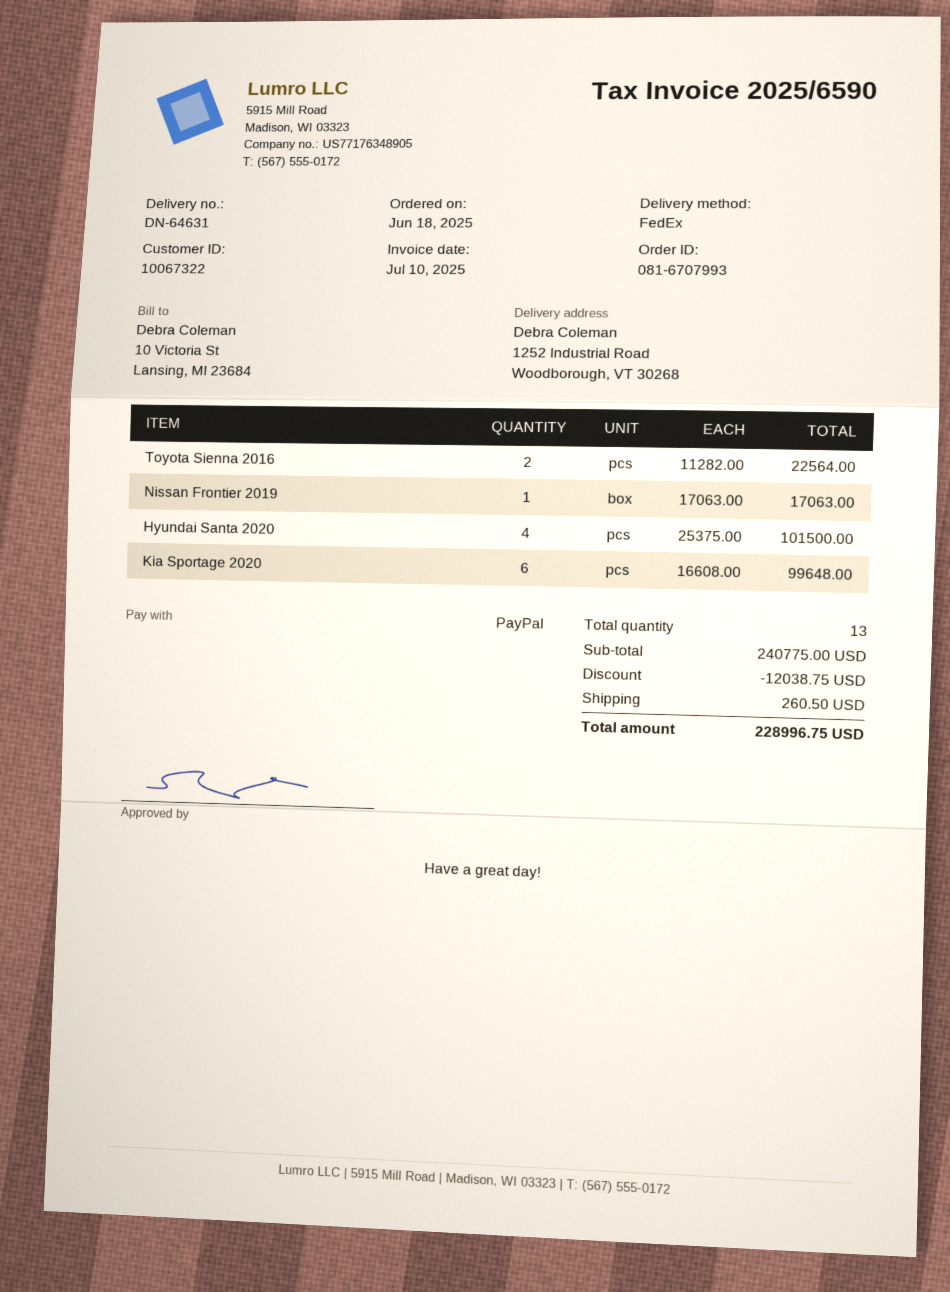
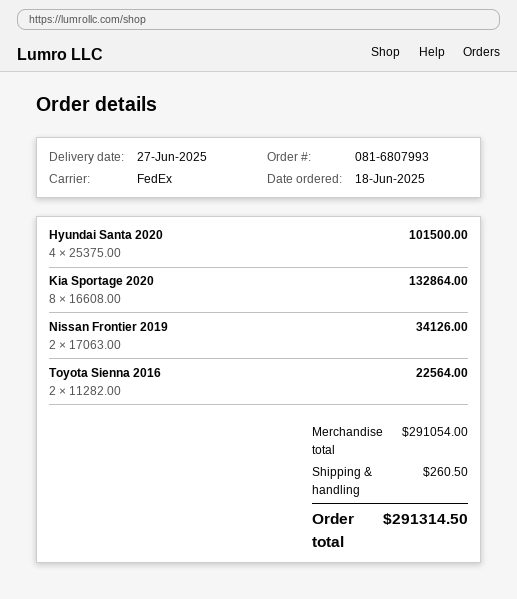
order number: 081-6707993 -> 081-6807993
Nissan Frontier 2019: 1 x 17063.00 = 17063.00 -> 2 x 17063.00 = 34126.00
Kia Sportage 2020: 6 x 16608.00 = 99648.00 -> 8 x 16608.00 = 132864.00
subtotal: 240775.00 -> 291054.00
discount: 12038.75 -> none
total: 228996.75 -> 291314.50

